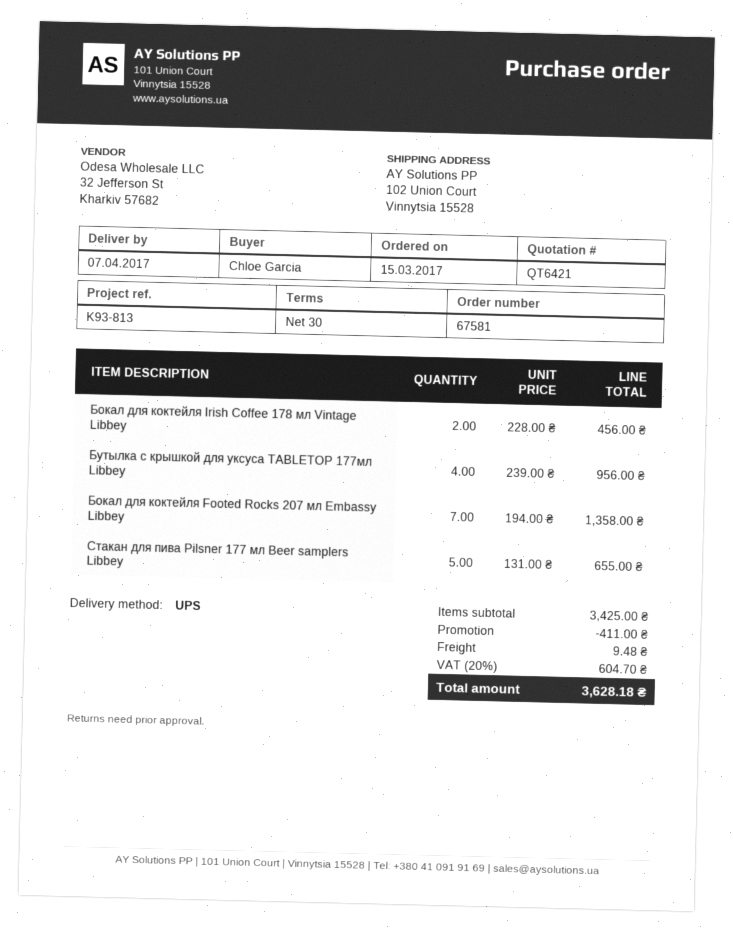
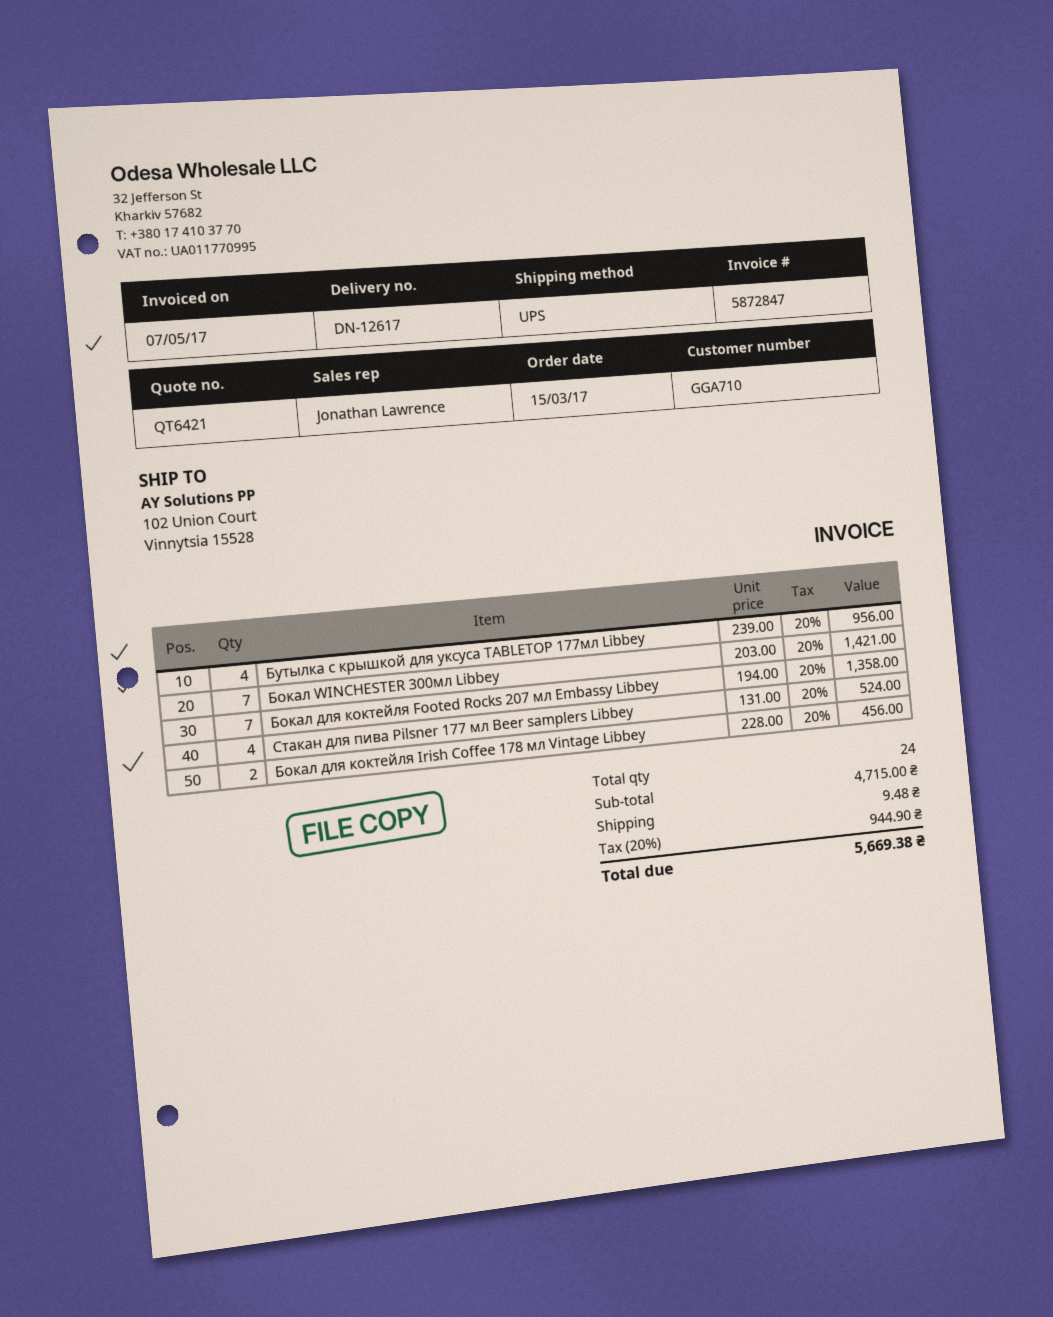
Стакан для пива Pilsner 177 мл Beer samplers Libbey: 5 x 131.00 = 655.00 -> 4 x 131.00 = 524.00
Бокал WINCHESTER 300мл Libbey: none -> 7 x 203.00 = 1421.00
subtotal: 3425.00 -> 4715.00
discount: 411.00 -> none
tax: 20% = 604.70 -> 20% = 944.90
total: 3628.18 -> 5669.38

